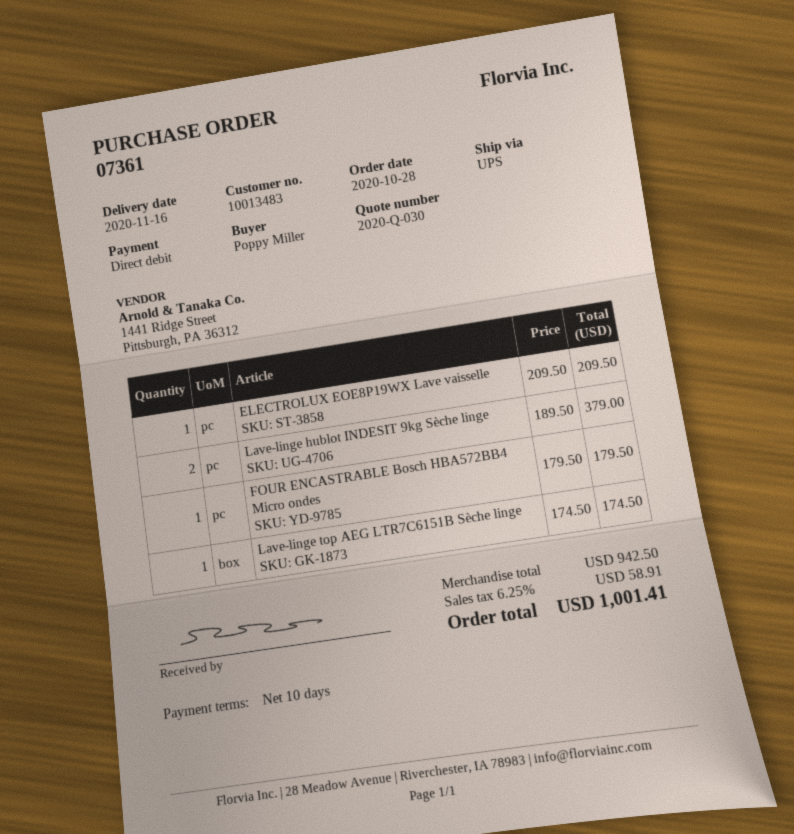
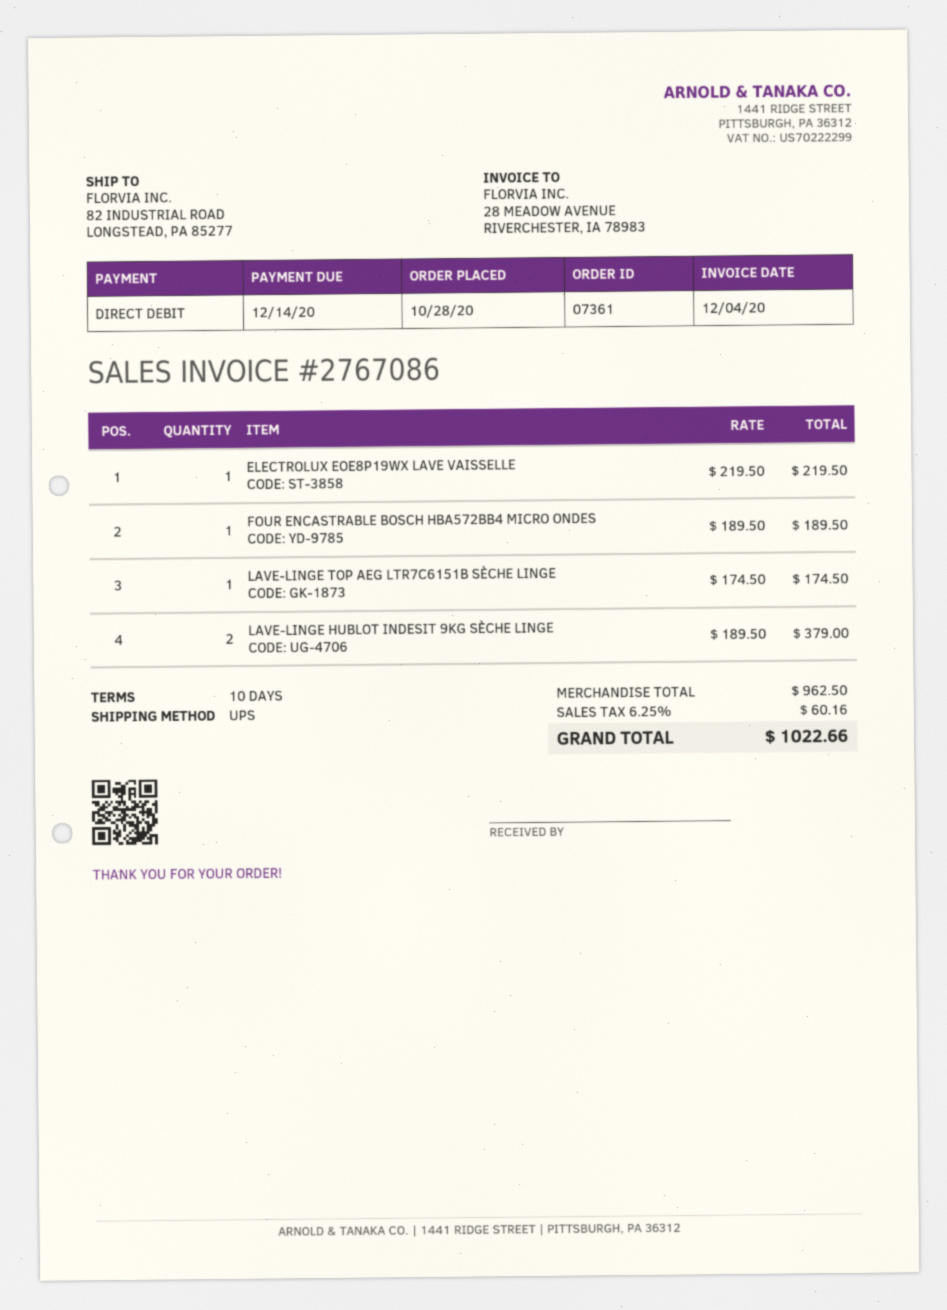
ELECTROLUX EOE8P19WX Lave vaisselle: 1 x 209.50 = 209.50 -> 1 x 219.50 = 219.50
FOUR ENCASTRABLE Bosch HBA572BB4 Micro ondes: 1 x 179.50 = 179.50 -> 1 x 189.50 = 189.50
subtotal: 942.50 -> 962.50
tax: 6.25% = 58.91 -> 6.25% = 60.16
total: 1001.41 -> 1022.66

